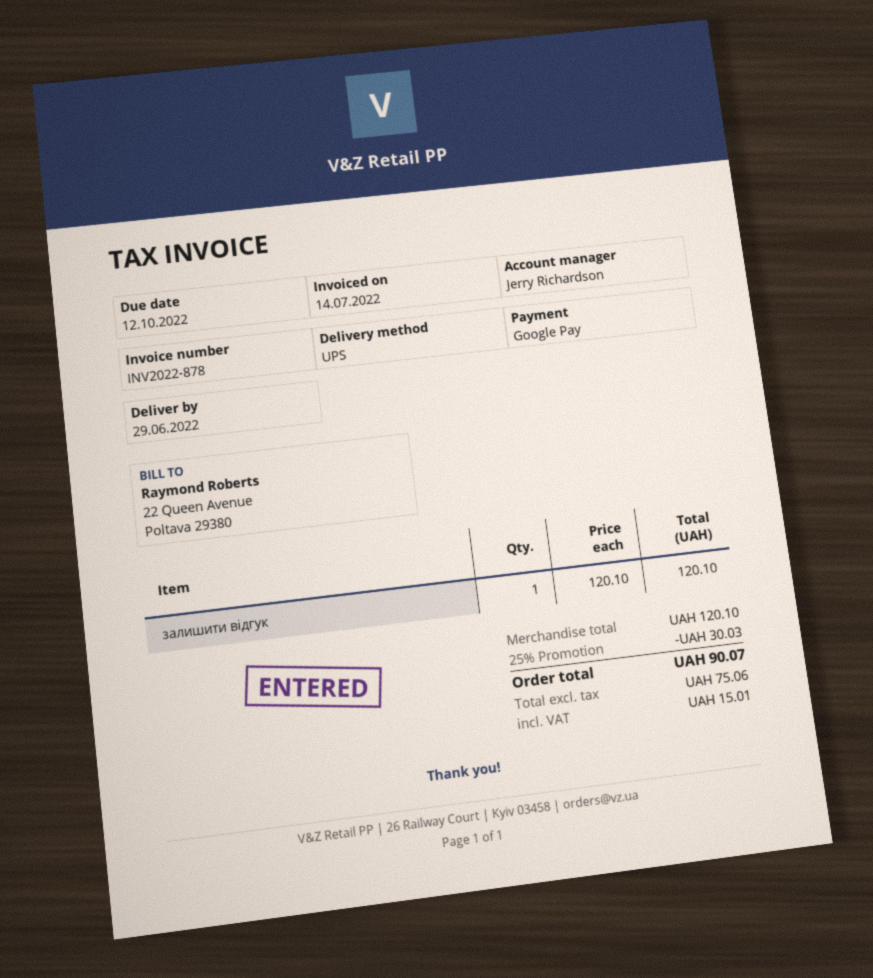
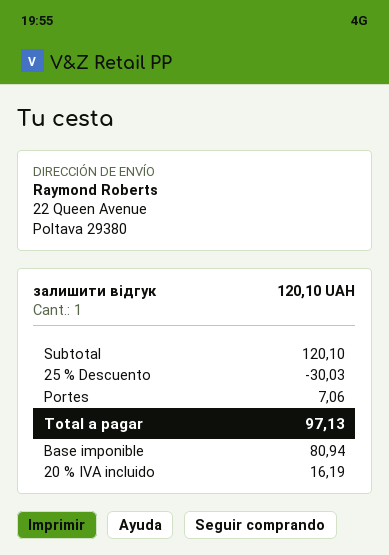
shipping: none -> 7.06
net: 75.06 -> 80.94
tax: 15.01 -> 16.19
total: 90.07 -> 97.13

